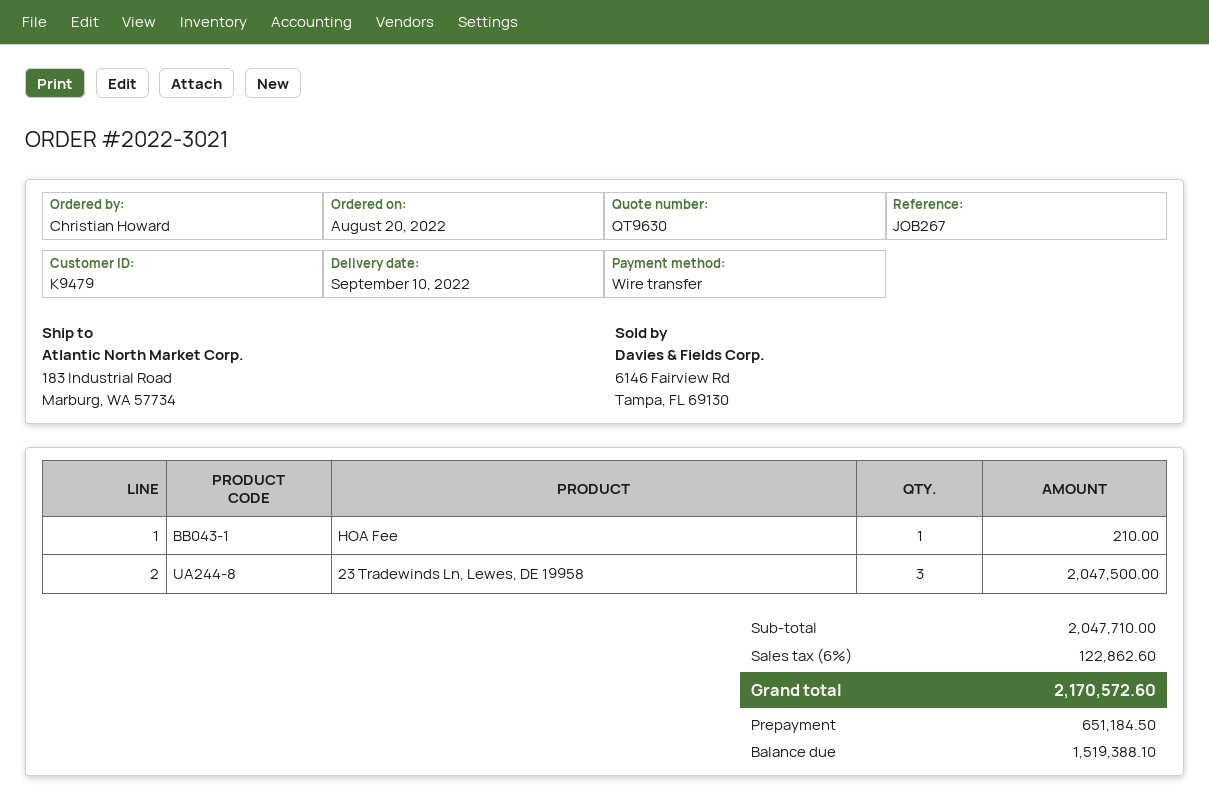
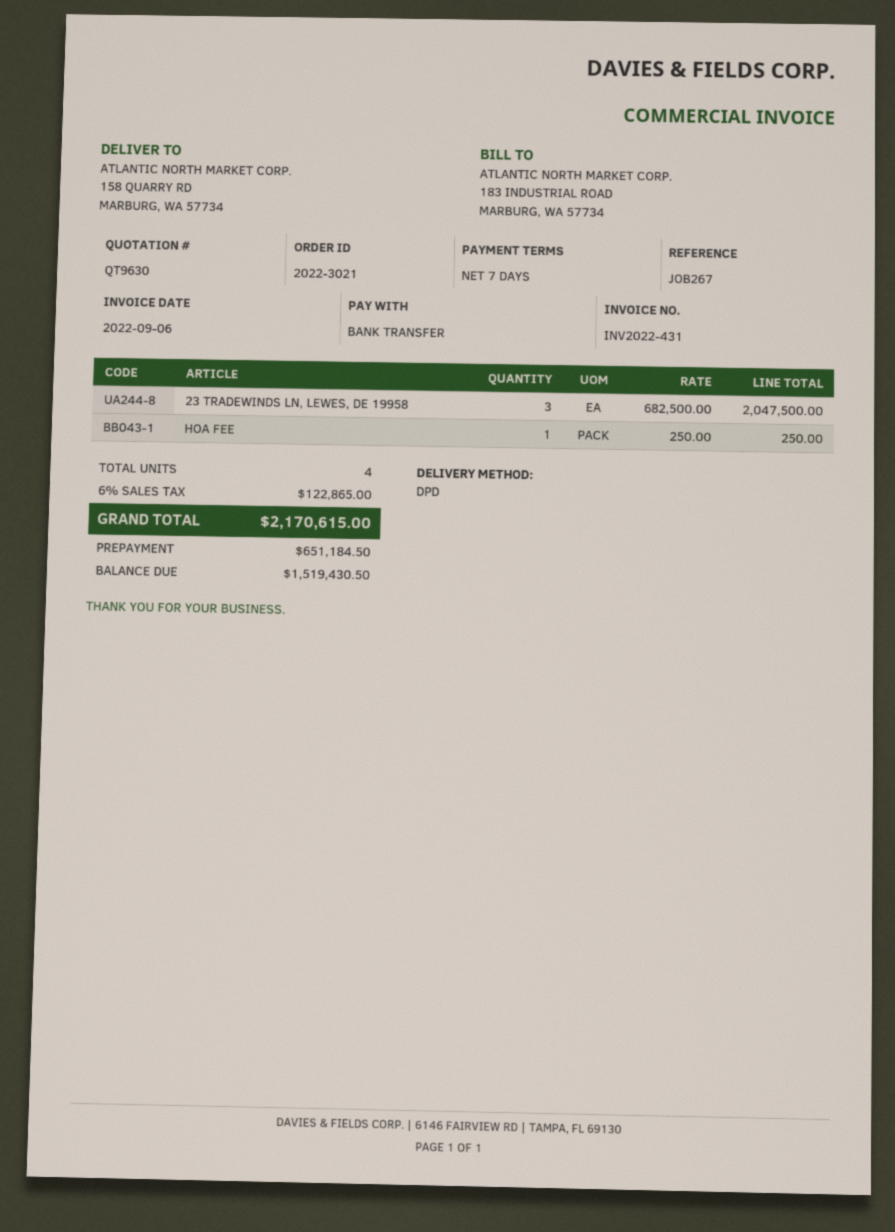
ship to: 183 Industrial Road, Marburg, WA 57734 -> 158 QUARRY RD, MARBURG, WA 57734
HOA Fee: 1 for 210.00 -> 1 for 250.00
tax: 6% = 122862.60 -> 6% = 122865.00
total: 2170572.60 -> 2170615.00
balance: 1519388.10 -> 1519430.50

